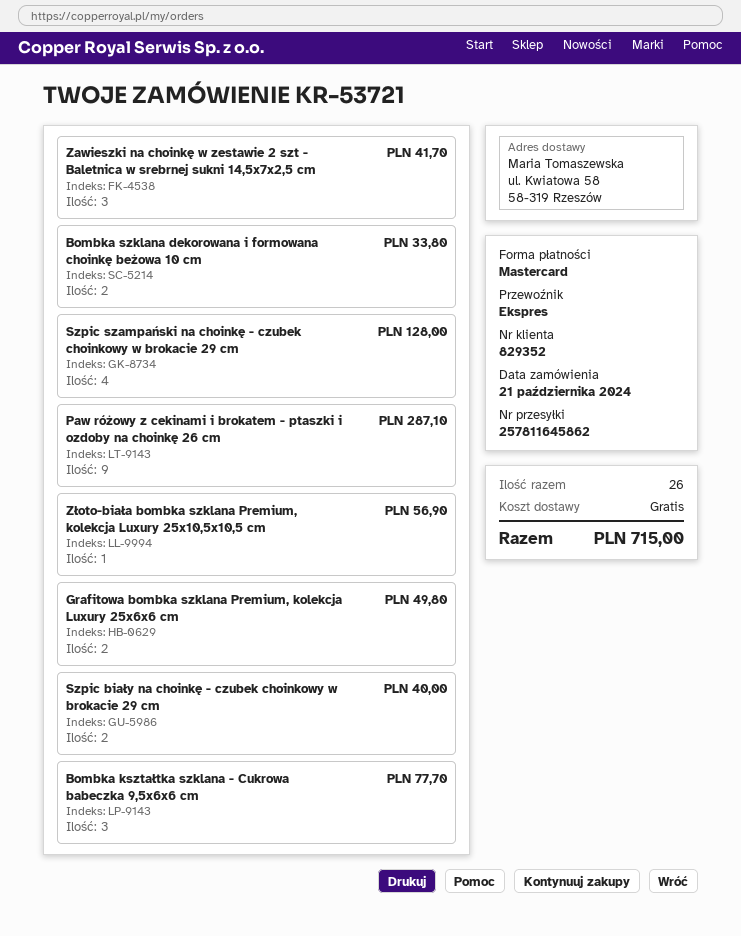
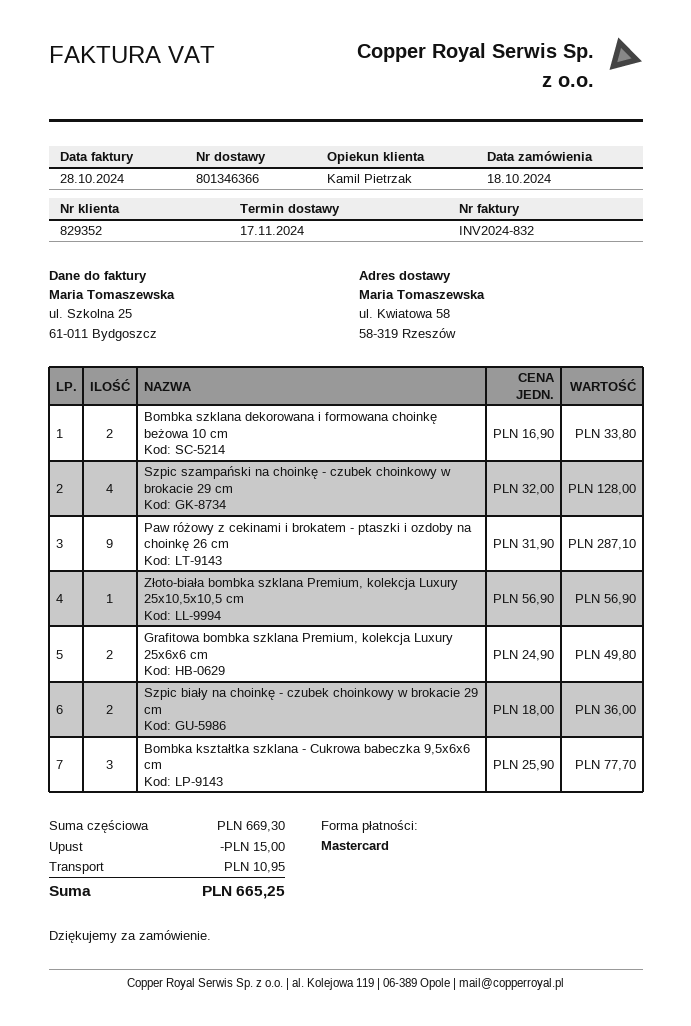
order date: 2024-10-21 -> 2024-10-18
Zawieszki na choinkę w zestawie 2 szt - Baletnica w srebrnej sukni 14,5x7x2,5 cm: 3 for 41.70 -> none
Szpic biały na choinkę - czubek choinkowy w brokacie 29 cm: 2 for 40.00 -> 2 for 36.00
discount: none -> 15.00
shipping: 0.00 -> 10.95
total: 715.00 -> 665.25

